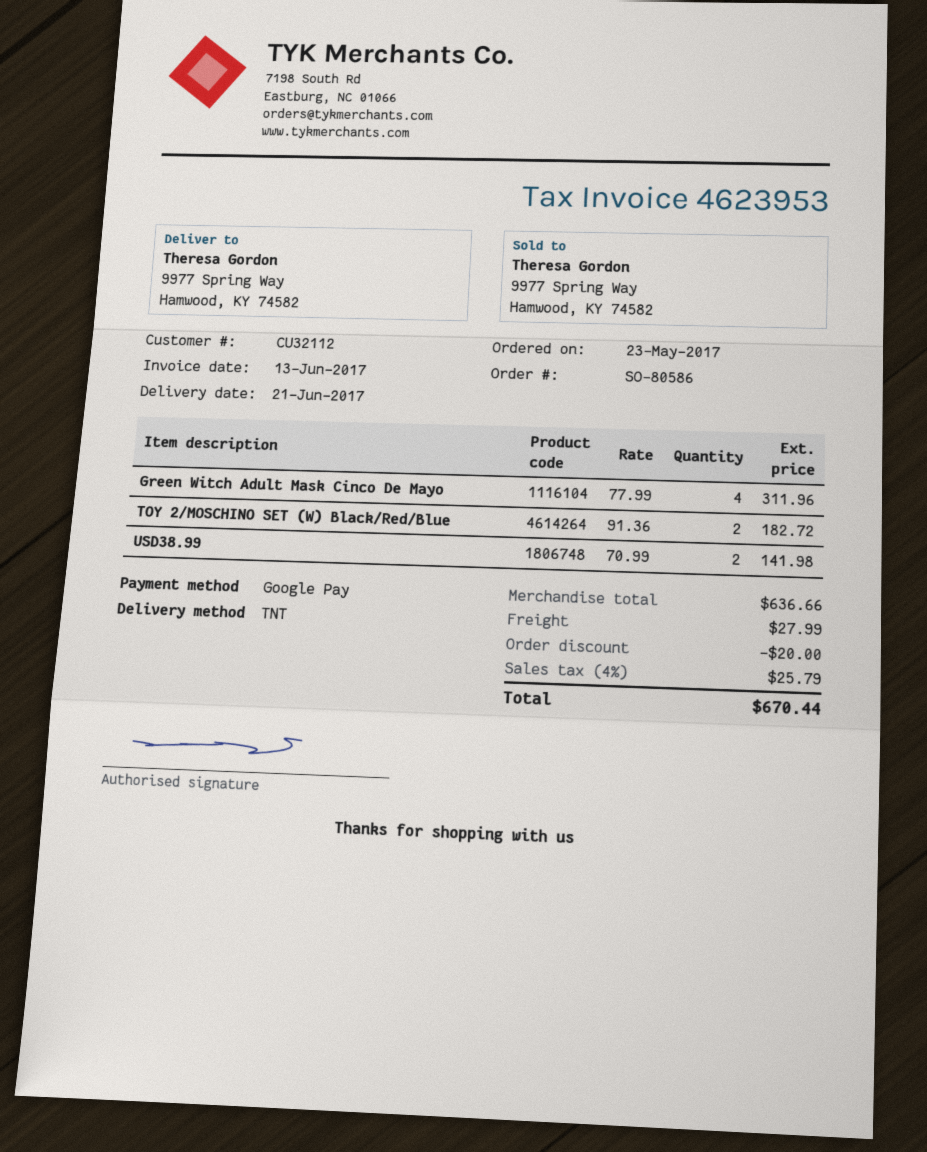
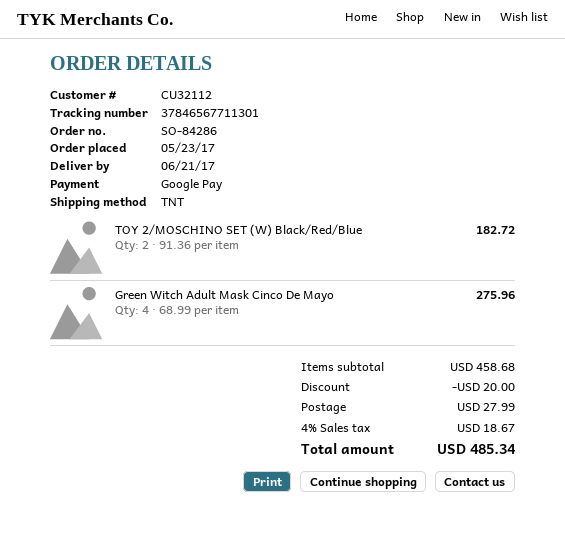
order number: SO-80586 -> SO-84286
Green Witch Adult Mask Cinco De Mayo: 4 x 77.99 = 311.96 -> 4 x 68.99 = 275.96
USD38.99: 2 x 70.99 = 141.98 -> none
subtotal: 636.66 -> 458.68
tax: 4% = 25.79 -> 4% = 18.67
total: 670.44 -> 485.34

